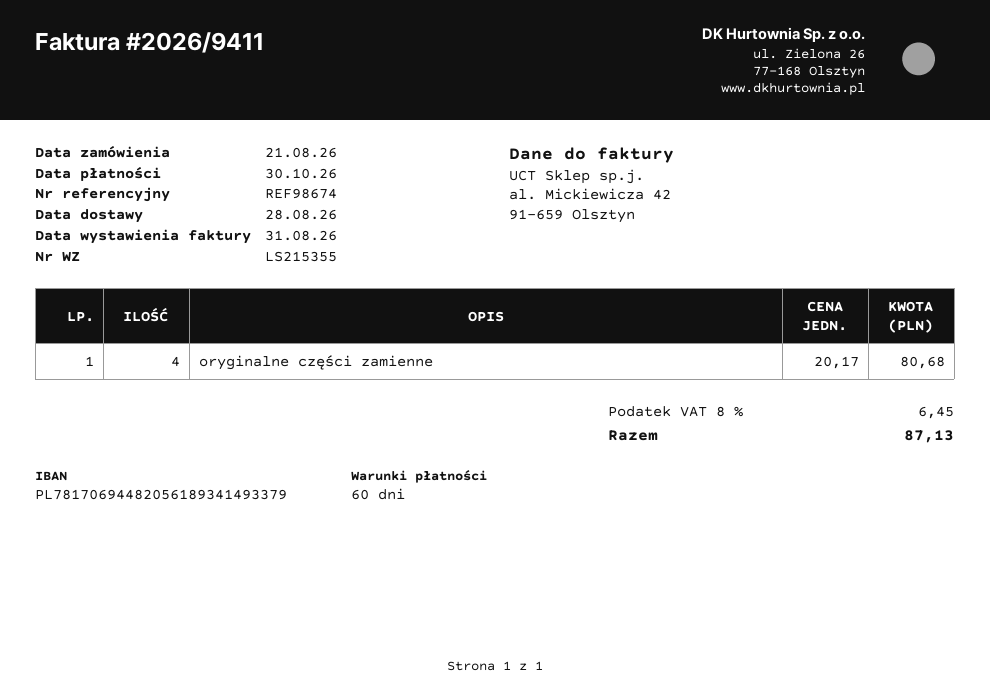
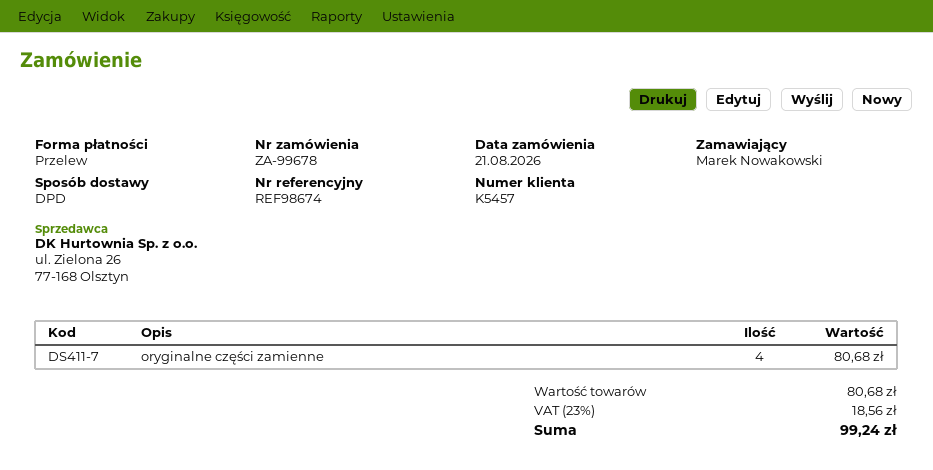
tax: 8% = 6.45 -> 23% = 18.56
total: 87.13 -> 99.24

